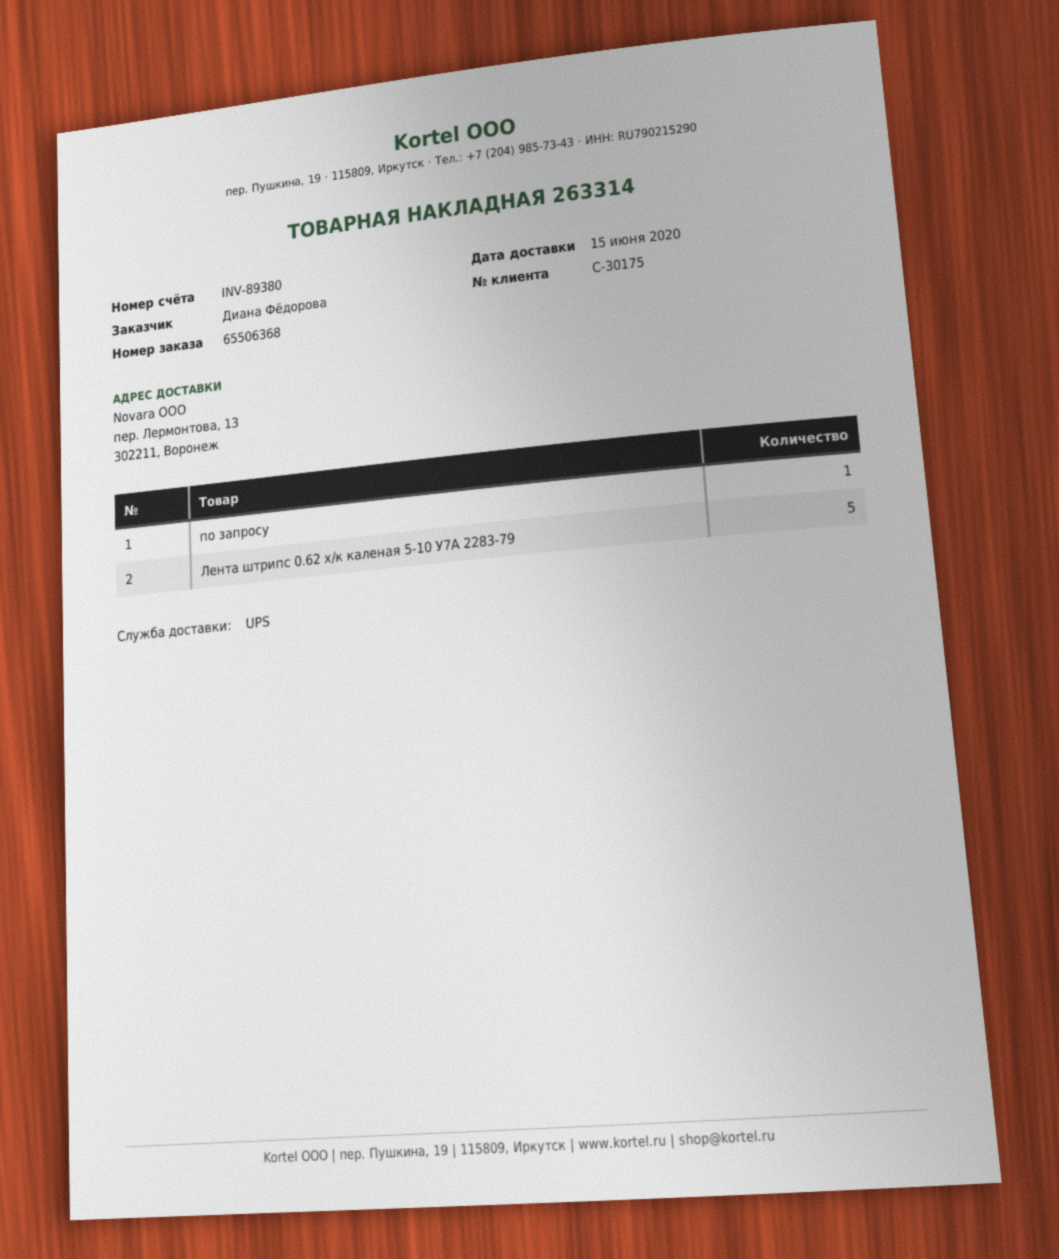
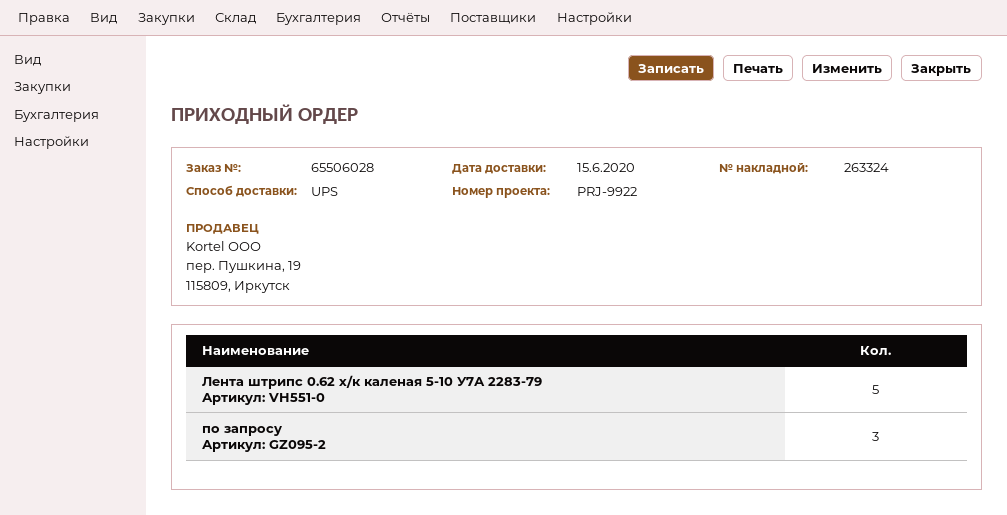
order number: 65506368 -> 65506028
delivery note number: 263314 -> 263324
по запросу: 1 -> 3

